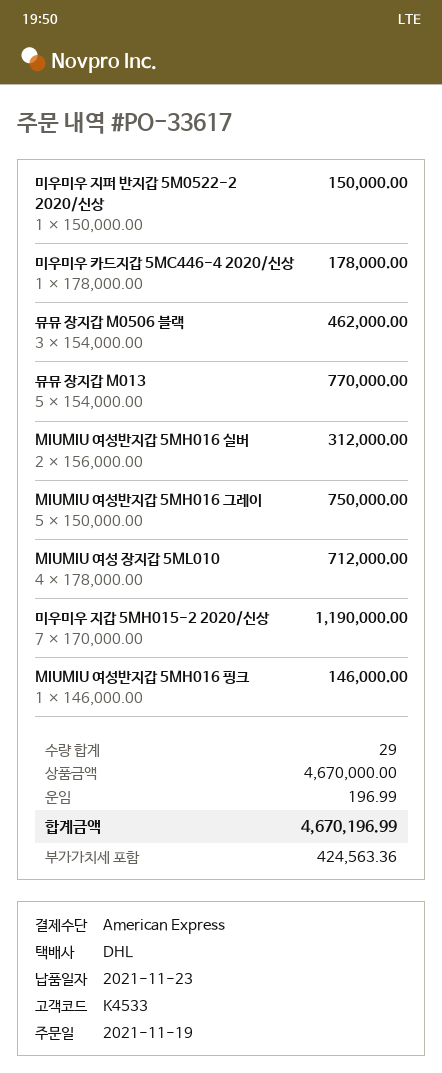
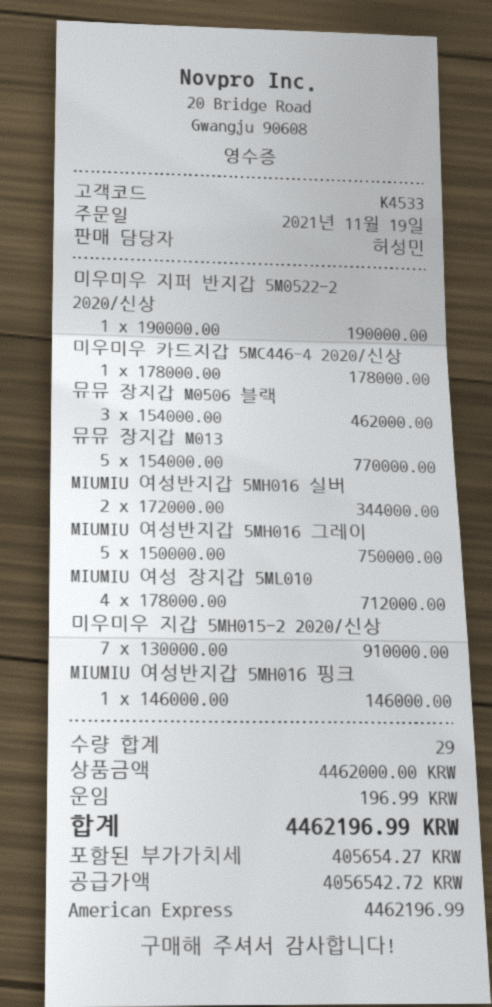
미우미우 지퍼 반지갑 5M0522-2 2020/신상: 1 x 150000.00 = 150000.00 -> 1 x 190000.00 = 190000.00
MIUMIU 여성반지갑 5MH016 실버: 2 x 156000.00 = 312000.00 -> 2 x 172000.00 = 344000.00
미우미우 지갑 5MH015-2 2020/신상: 7 x 170000.00 = 1190000.00 -> 7 x 130000.00 = 910000.00
subtotal: 4670000.00 -> 4462000.00
tax: 424563.36 -> 405654.27
total: 4670196.99 -> 4462196.99

